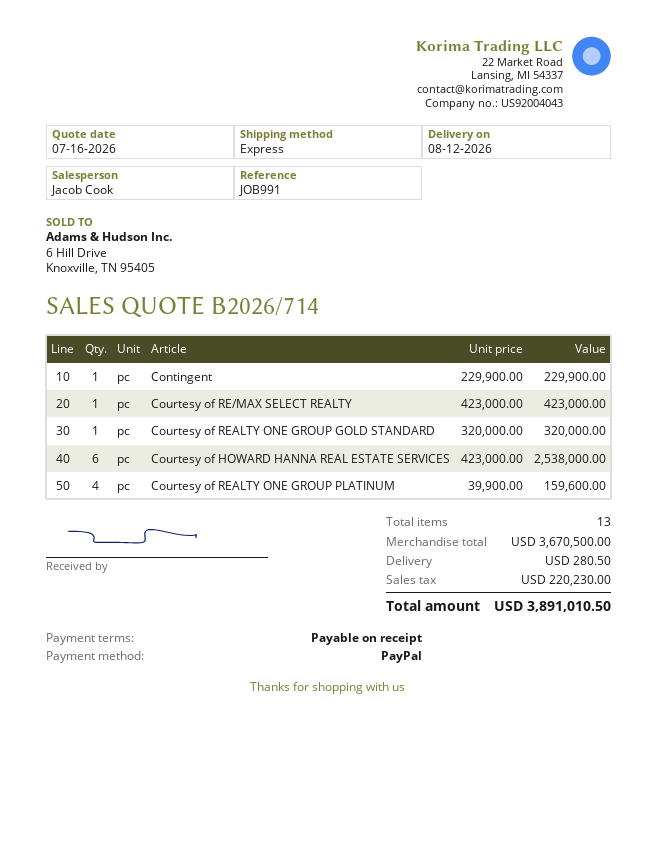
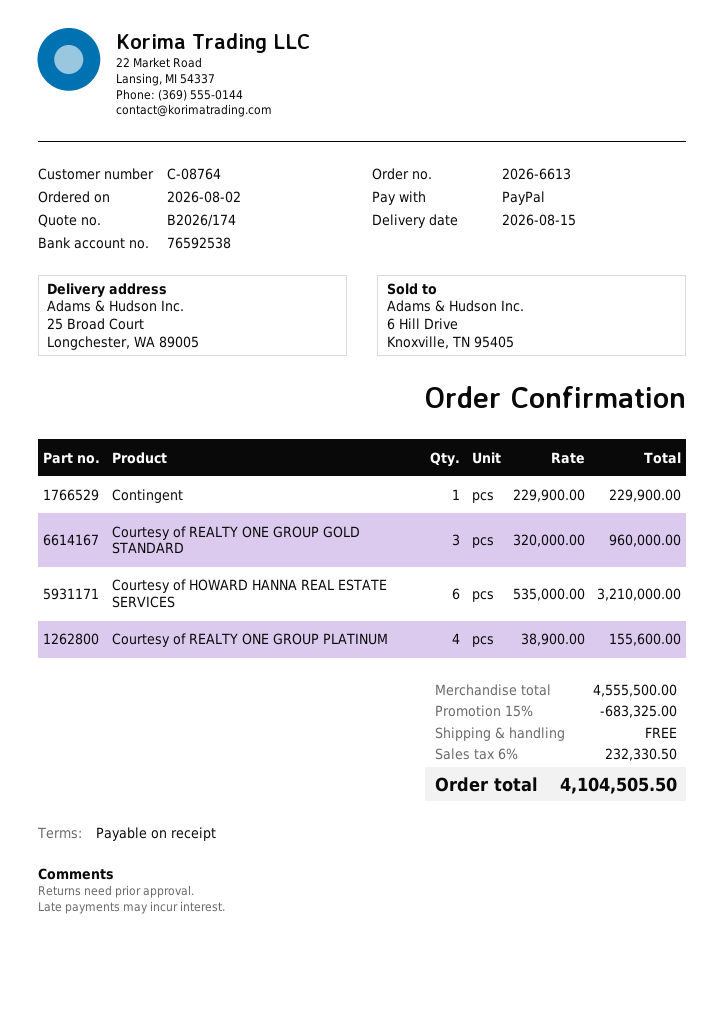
quote number: B2026/714 -> B2026/174
delivery date: 2026-08-12 -> 2026-08-15
Courtesy of RE/MAX SELECT REALTY: 1 x 423000.00 = 423000.00 -> none
Courtesy of REALTY ONE GROUP GOLD STANDARD: 1 x 320000.00 = 320000.00 -> 3 x 320000.00 = 960000.00
Courtesy of HOWARD HANNA REAL ESTATE SERVICES: 6 x 423000.00 = 2538000.00 -> 6 x 535000.00 = 3210000.00
Courtesy of REALTY ONE GROUP PLATINUM: 4 x 39900.00 = 159600.00 -> 4 x 38900.00 = 155600.00
subtotal: 3670500.00 -> 4555500.00
discount: none -> 15% = 683325.00
shipping: 280.50 -> 0.00
tax: 220230.00 -> 232330.50
total: 3891010.50 -> 4104505.50

